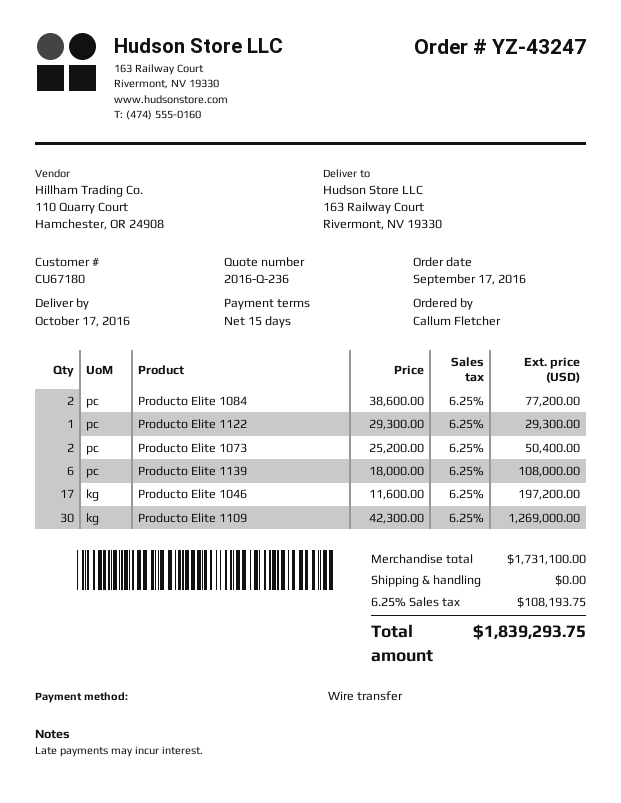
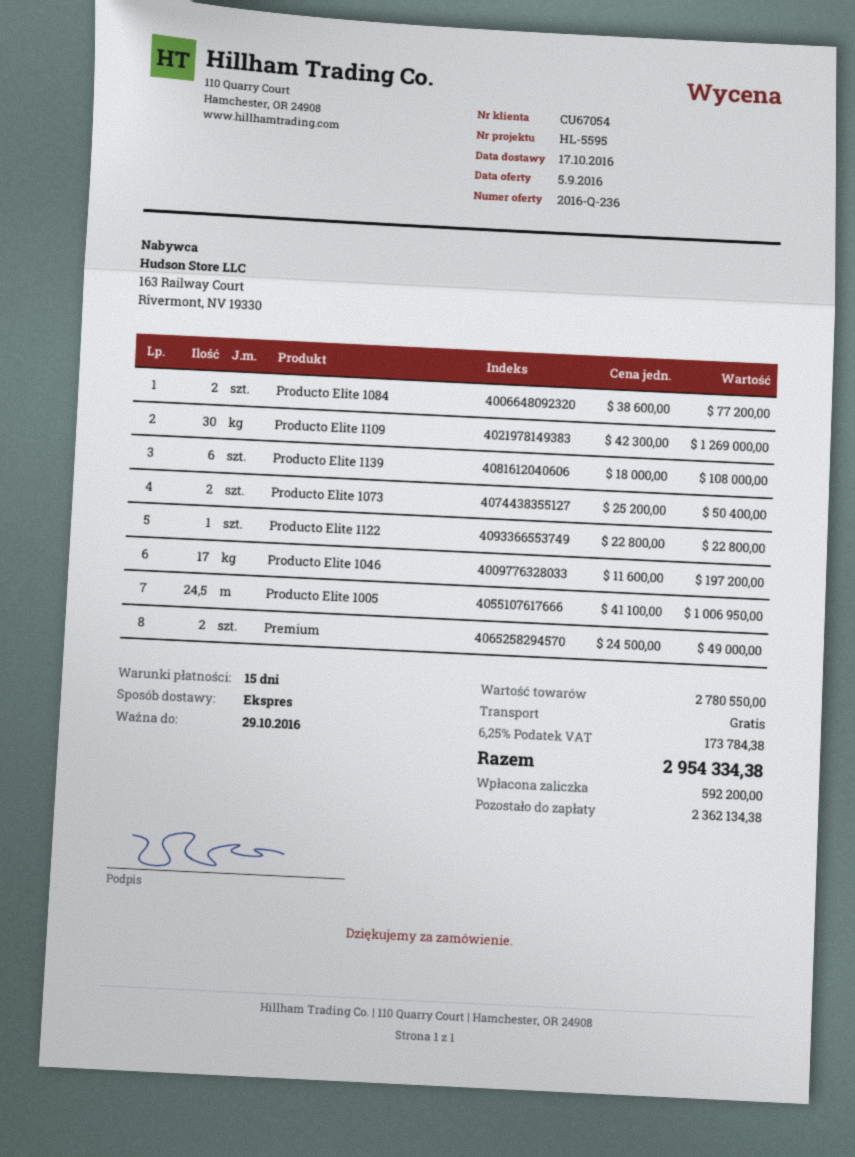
customer number: CU67180 -> CU67054
Producto Elite 1122: 1 x 29300.00 = 29300.00 -> 1 x 22800.00 = 22800.00
Producto Elite 1005: none -> 24.5 x 41100.00 = 1006950.00
Premium: none -> 2 x 24500.00 = 49000.00
subtotal: 1731100.00 -> 2780550.00
tax: 6.25% = 108193.75 -> 6.25% = 173784.38
total: 1839293.75 -> 2954334.38

